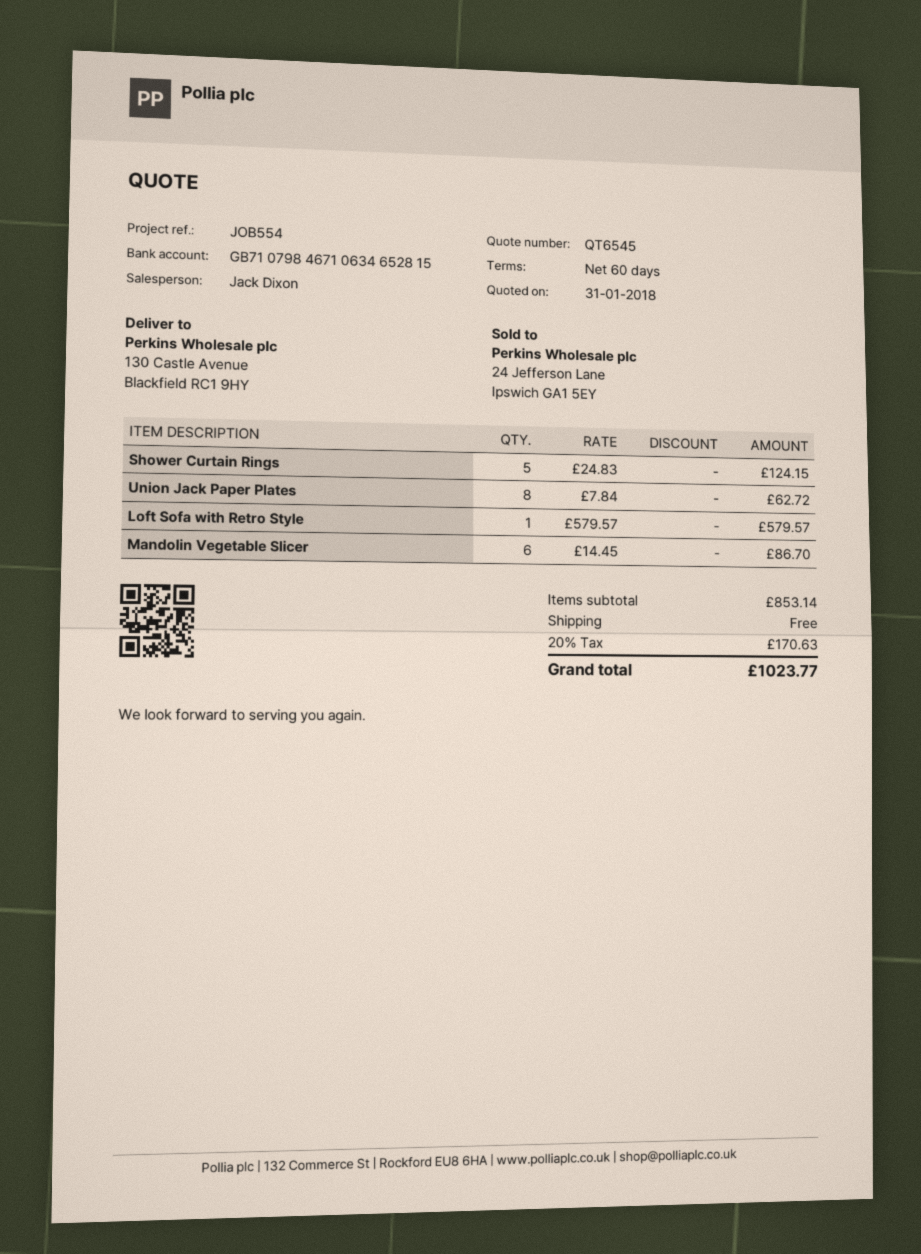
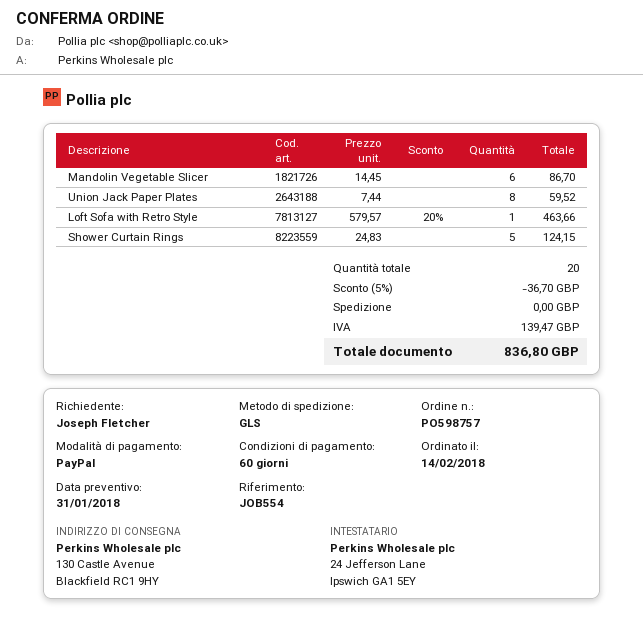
Union Jack Paper Plates: 8 x 7.84 = 62.72 -> 8 x 7.44 = 59.52
Loft Sofa with Retro Style: 1 x 579.57 = 579.57 -> 1 x 579.57 - 20% = 463.66
discount: none -> 5% = 36.70
tax: 170.63 -> 139.47
total: 1023.77 -> 836.80

